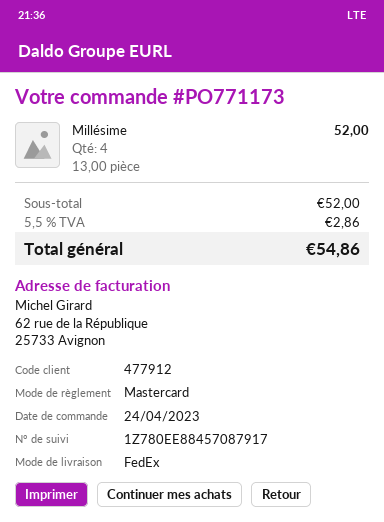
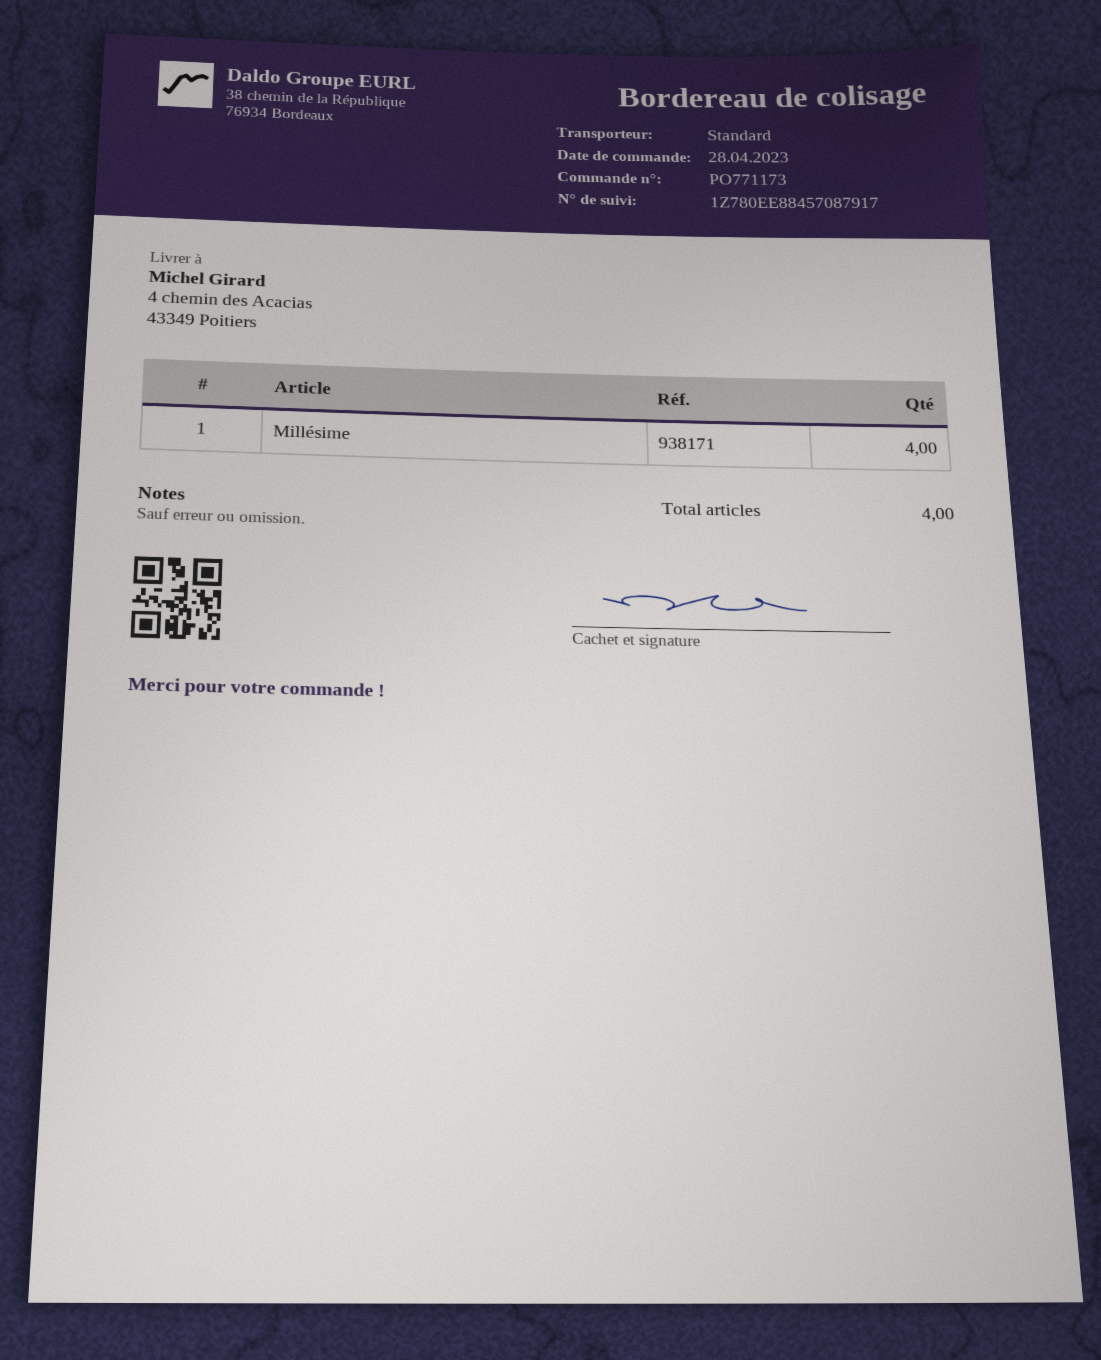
order date: 2023-04-24 -> 2023-04-28
shipping method: FedEx -> standard

